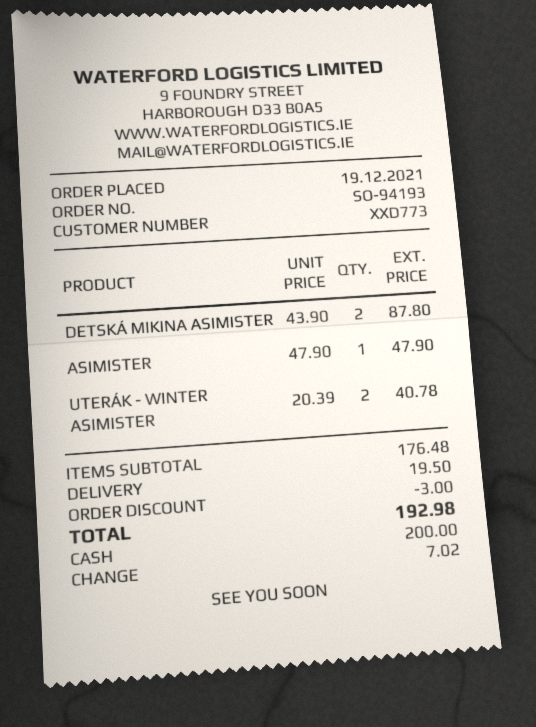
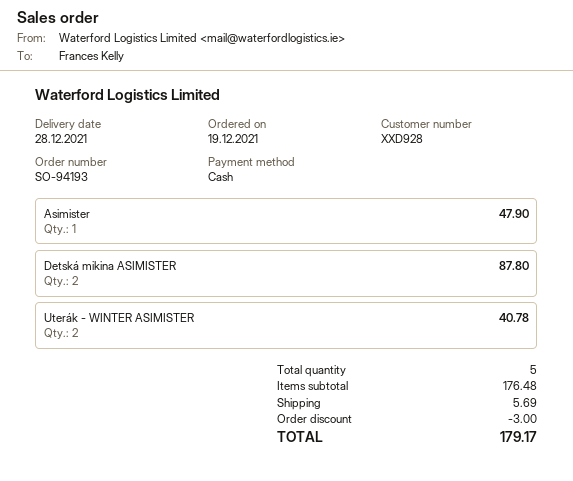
customer number: XXD773 -> XXD928
shipping: 19.50 -> 5.69
total: 192.98 -> 179.17

